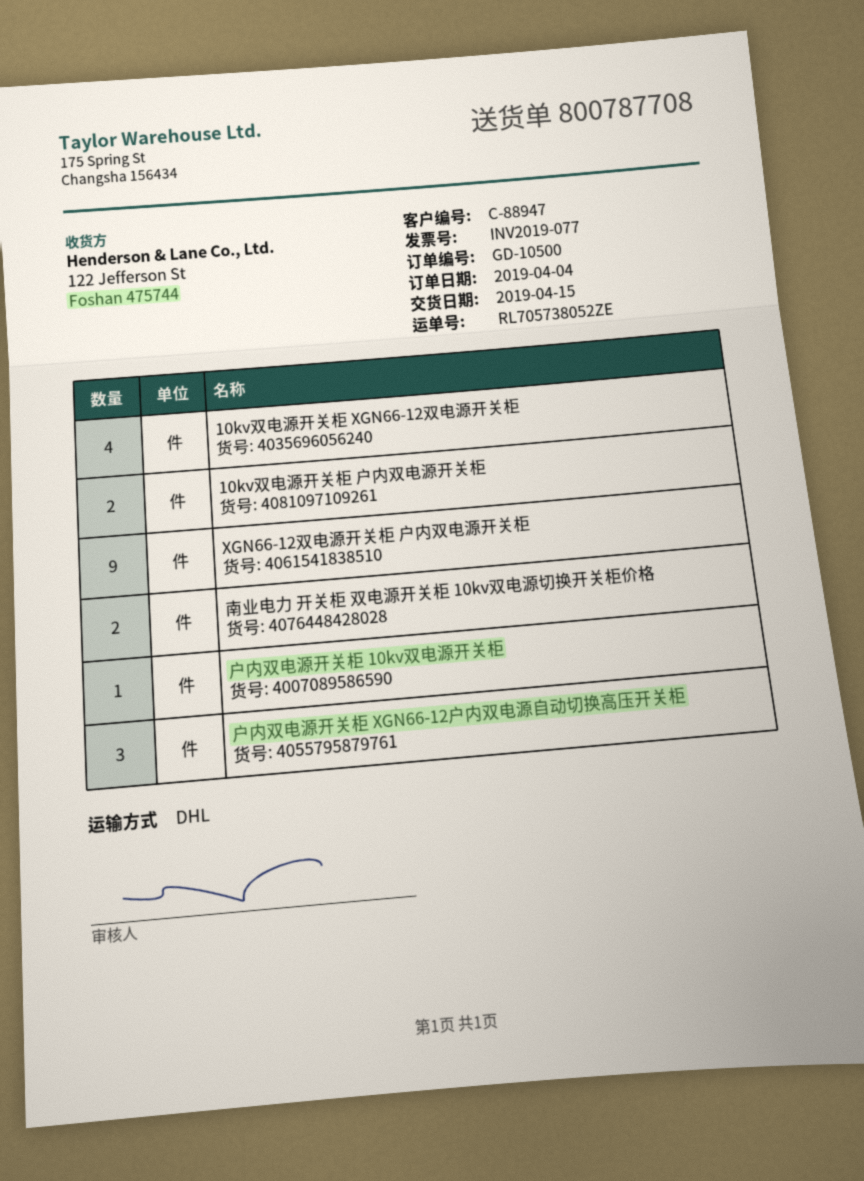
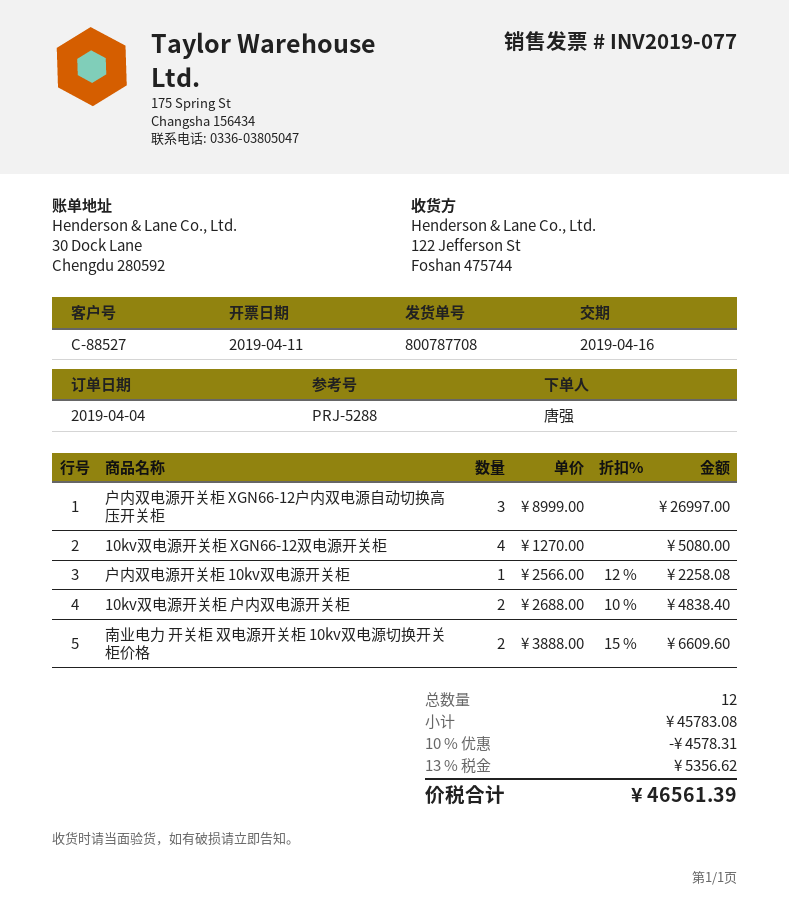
delivery date: 2019-04-15 -> 2019-04-16
customer number: C-88947 -> C-88527
XGN66-12双电源开关柜 户内双电源开关柜: 9 -> none

